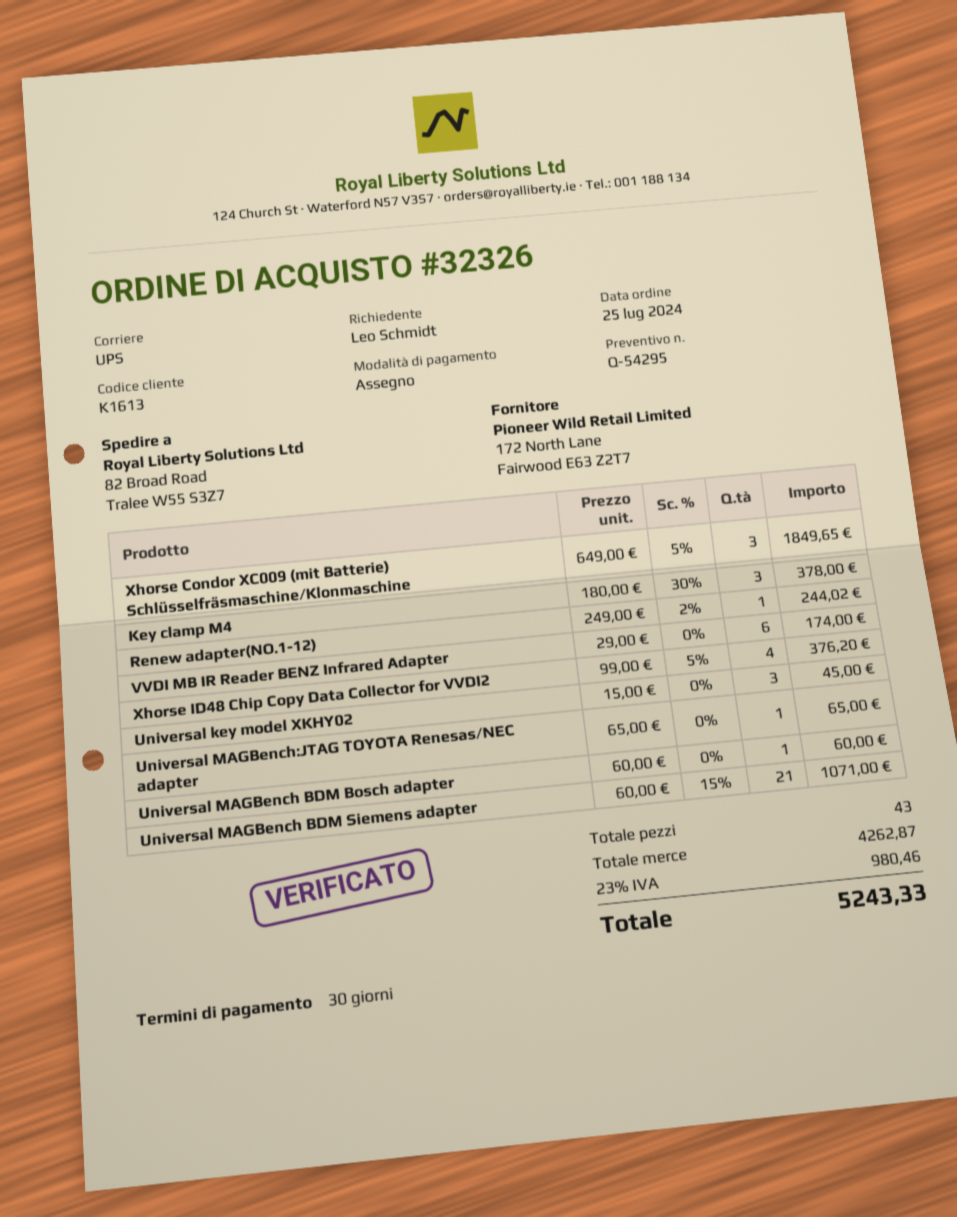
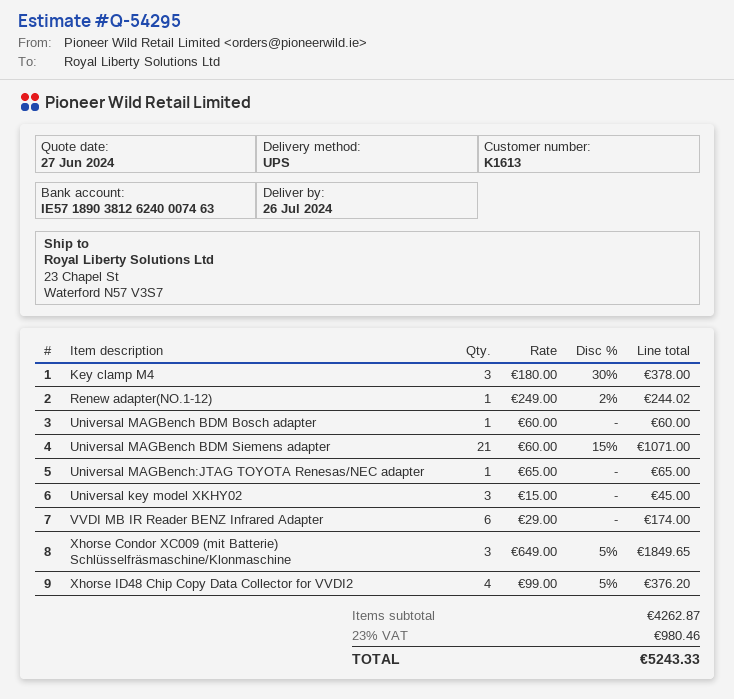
ship to: 82 Broad Road, Tralee W55 S3Z7 -> 23 Chapel St, Waterford N57 V3S7

